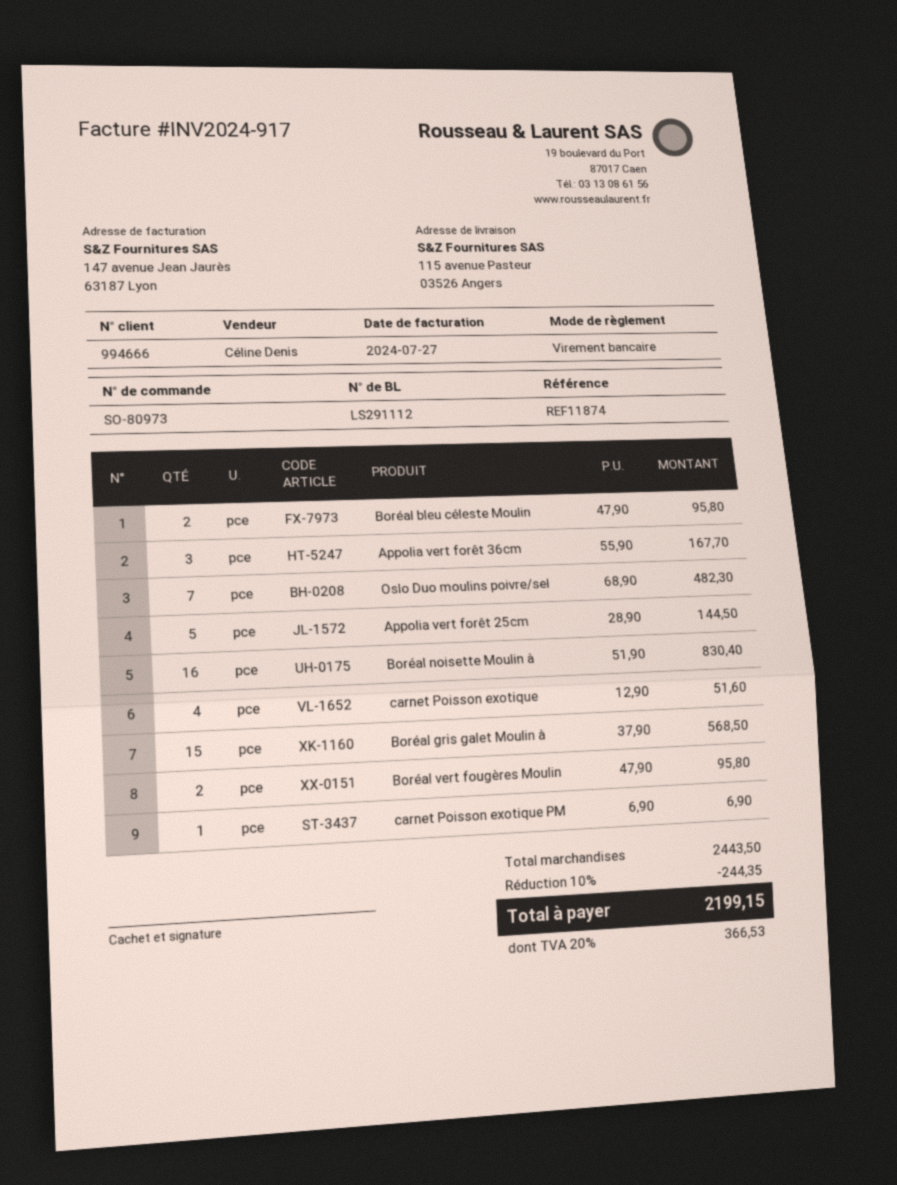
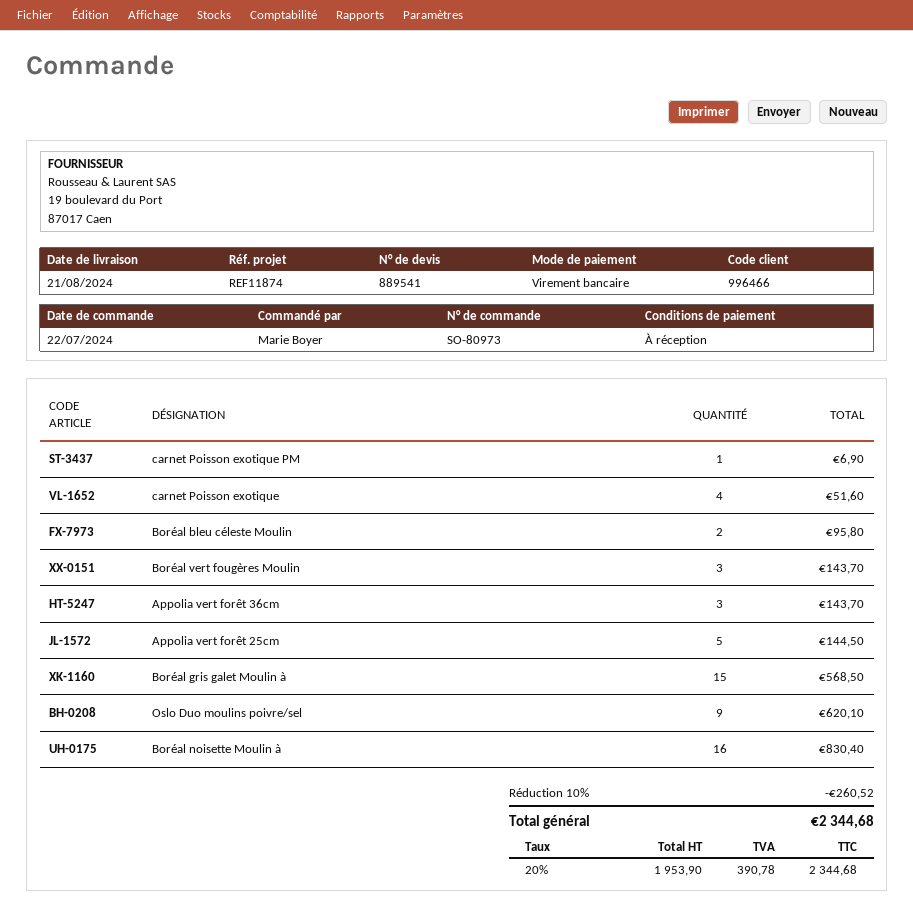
customer number: 994666 -> 996466
Appolia vert forêt 36cm: 3 for 167.70 -> 3 for 143.70
Oslo Duo moulins poivre/sel: 7 for 482.30 -> 9 for 620.10
Boréal vert fougères Moulin: 2 for 95.80 -> 3 for 143.70
discount: 10% = 244.35 -> 10% = 260.52
tax: 20% = 366.53 -> 20% = 390.78
total: 2199.15 -> 2344.68

